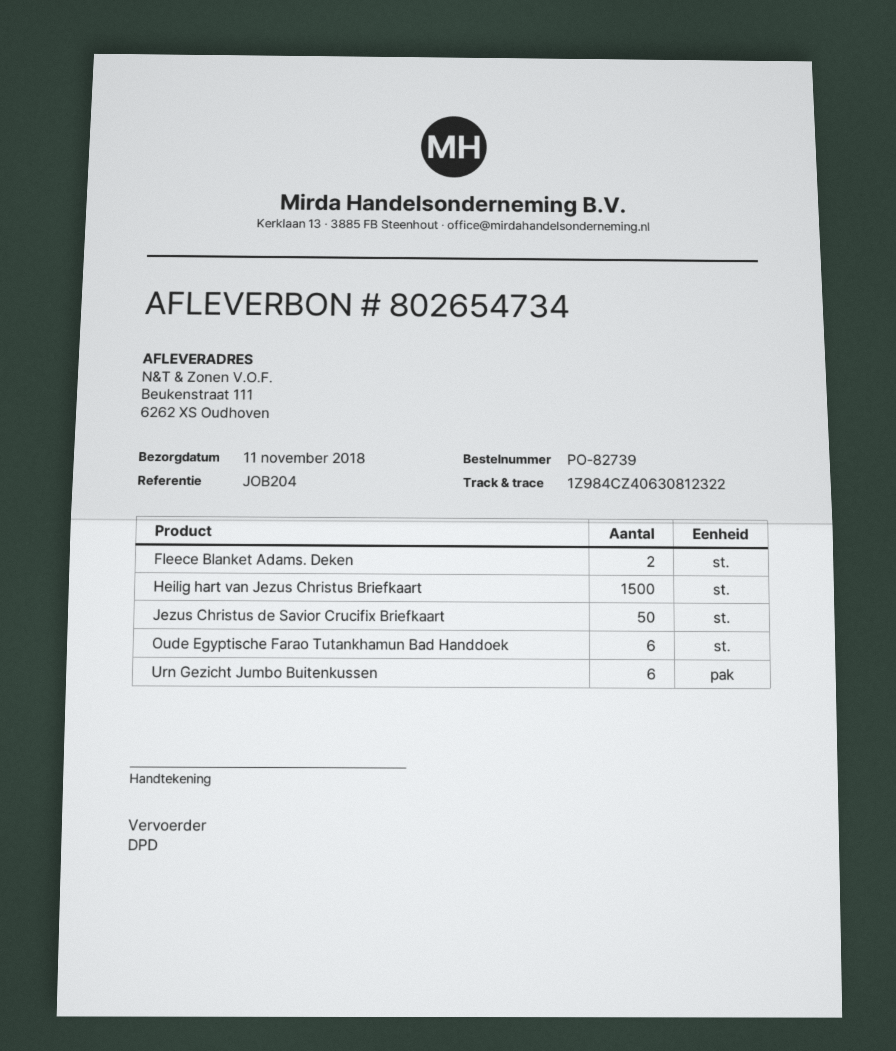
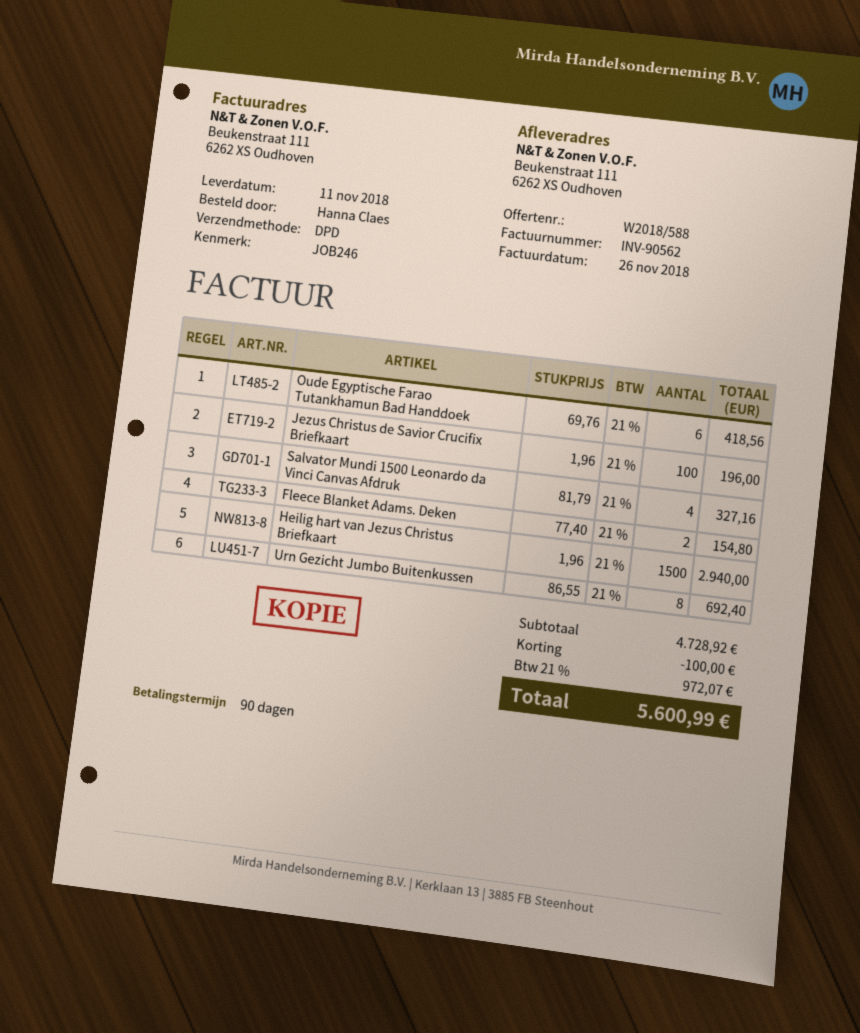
reference: JOB204 -> JOB246
Jezus Christus de Savior Crucifix Briefkaart: 50 -> 100
Urn Gezicht Jumbo Buitenkussen: 6 -> 8
Salvator Mundi 1500 Leonardo da Vinci Canvas Afdruk: none -> 4

